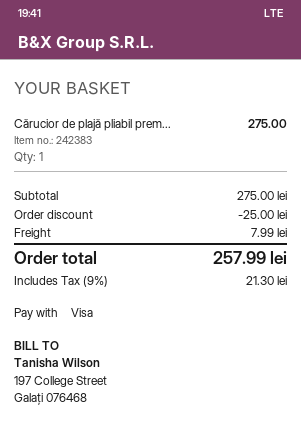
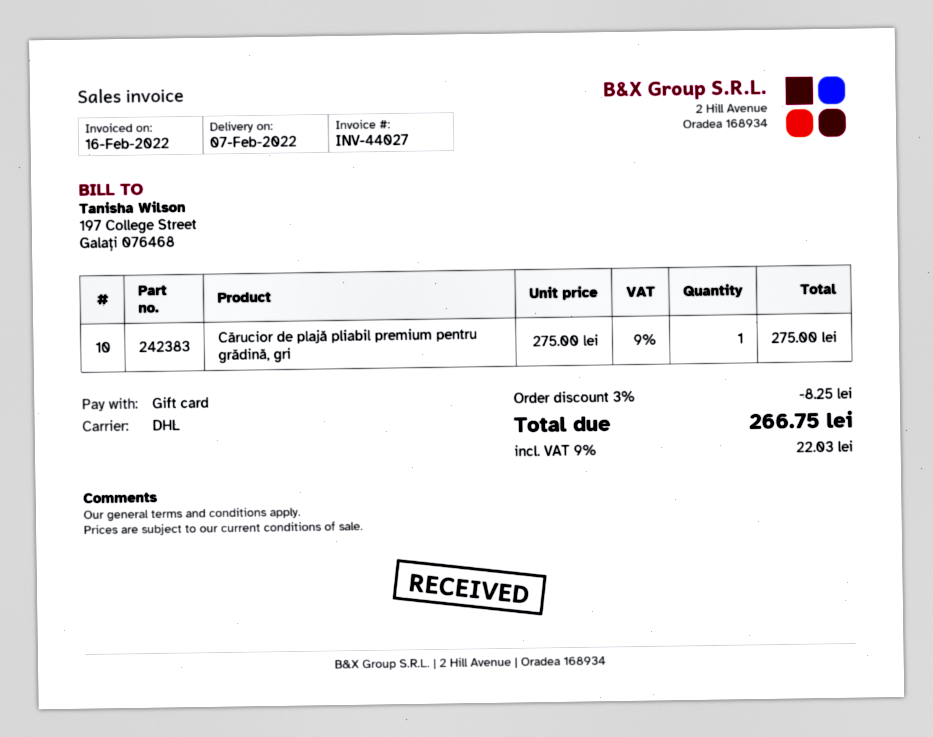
payment method: Visa -> gift card
discount: 25.00 -> 8.25
shipping: 7.99 -> none
tax: 9% = 21.30 -> 9% = 22.03
total: 257.99 -> 266.75

